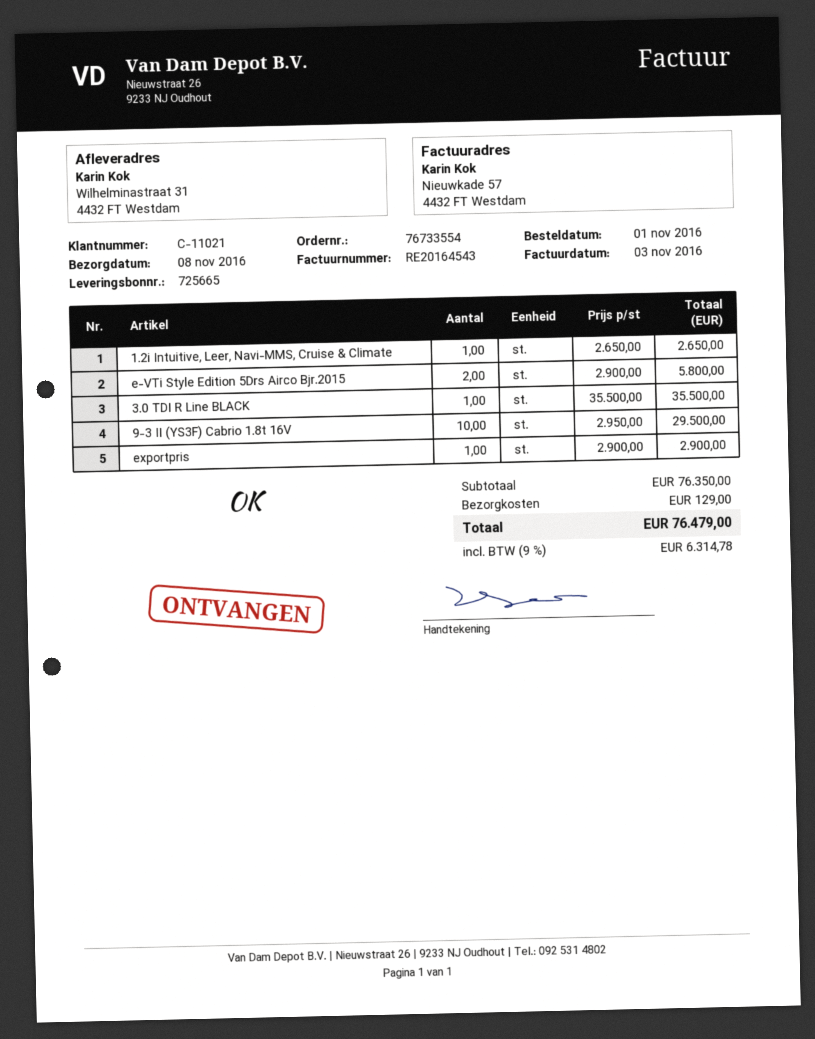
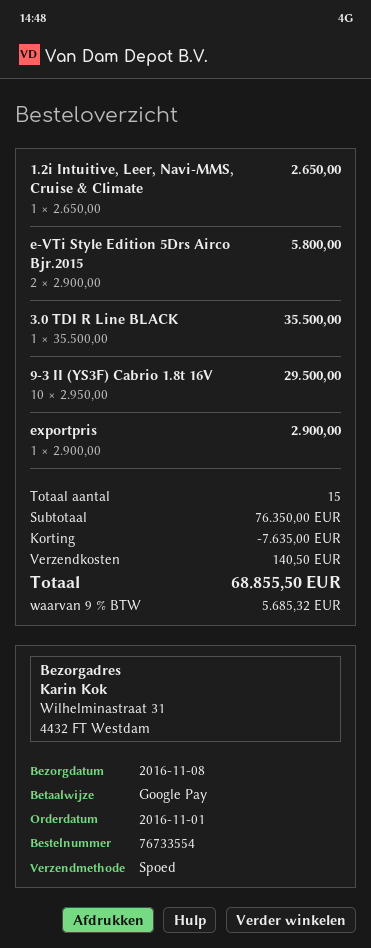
discount: none -> 7635.00
shipping: 129.00 -> 140.50
tax: 9% = 6314.78 -> 9% = 5685.32
total: 76479.00 -> 68855.50

